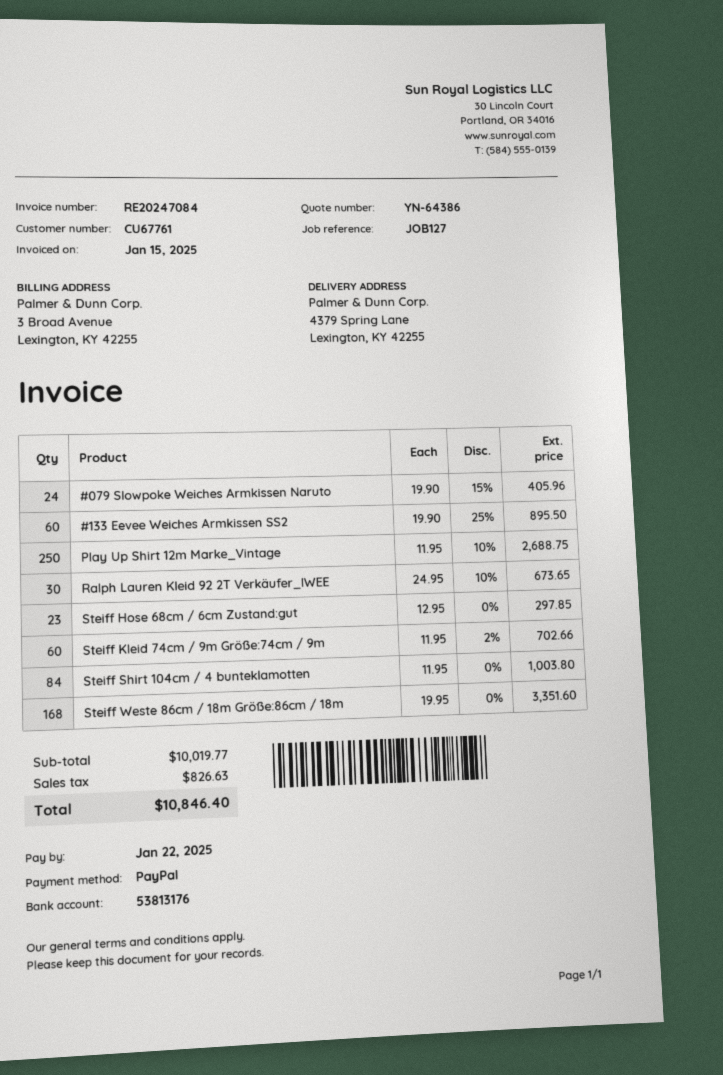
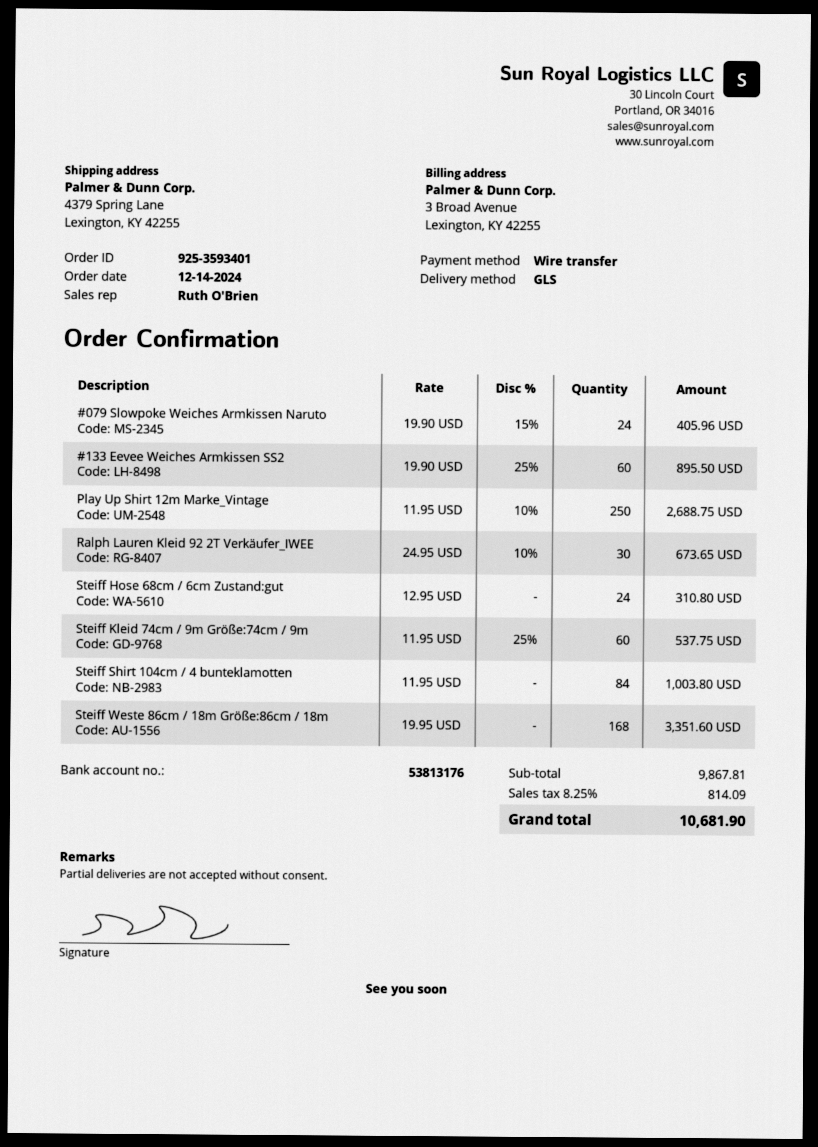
payment method: PayPal -> bank transfer
Steiff Hose 68cm / 6cm Zustand:gut: 23 x 12.95 = 297.85 -> 24 x 12.95 = 310.80
Steiff Kleid 74cm / 9m Größe:74cm / 9m: 60 x 11.95 - 2% = 702.66 -> 60 x 11.95 - 25% = 537.75
subtotal: 10019.77 -> 9867.81
tax: 826.63 -> 814.09
total: 10846.40 -> 10681.90

